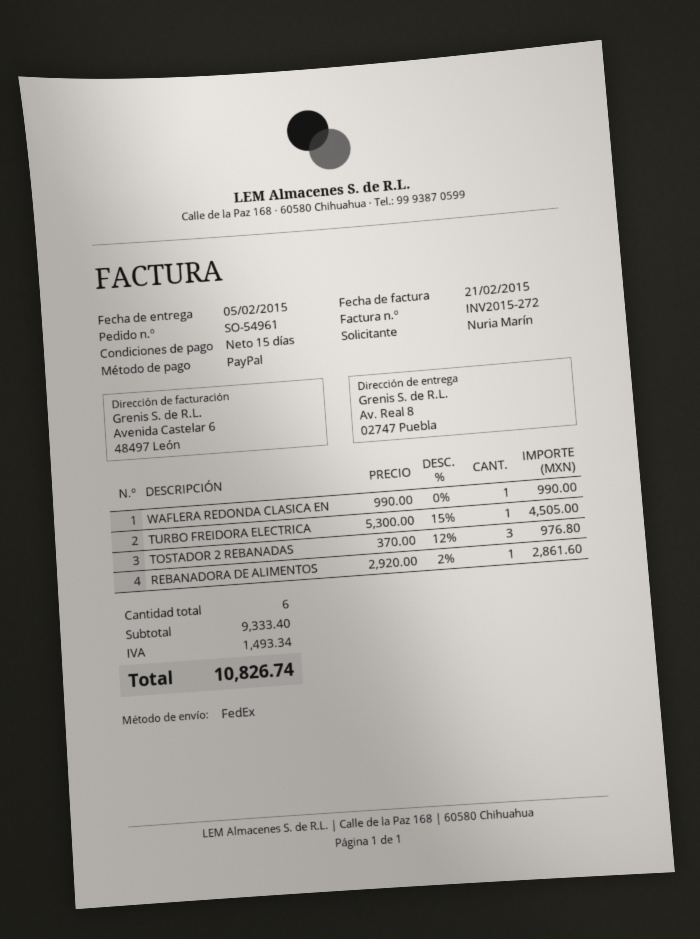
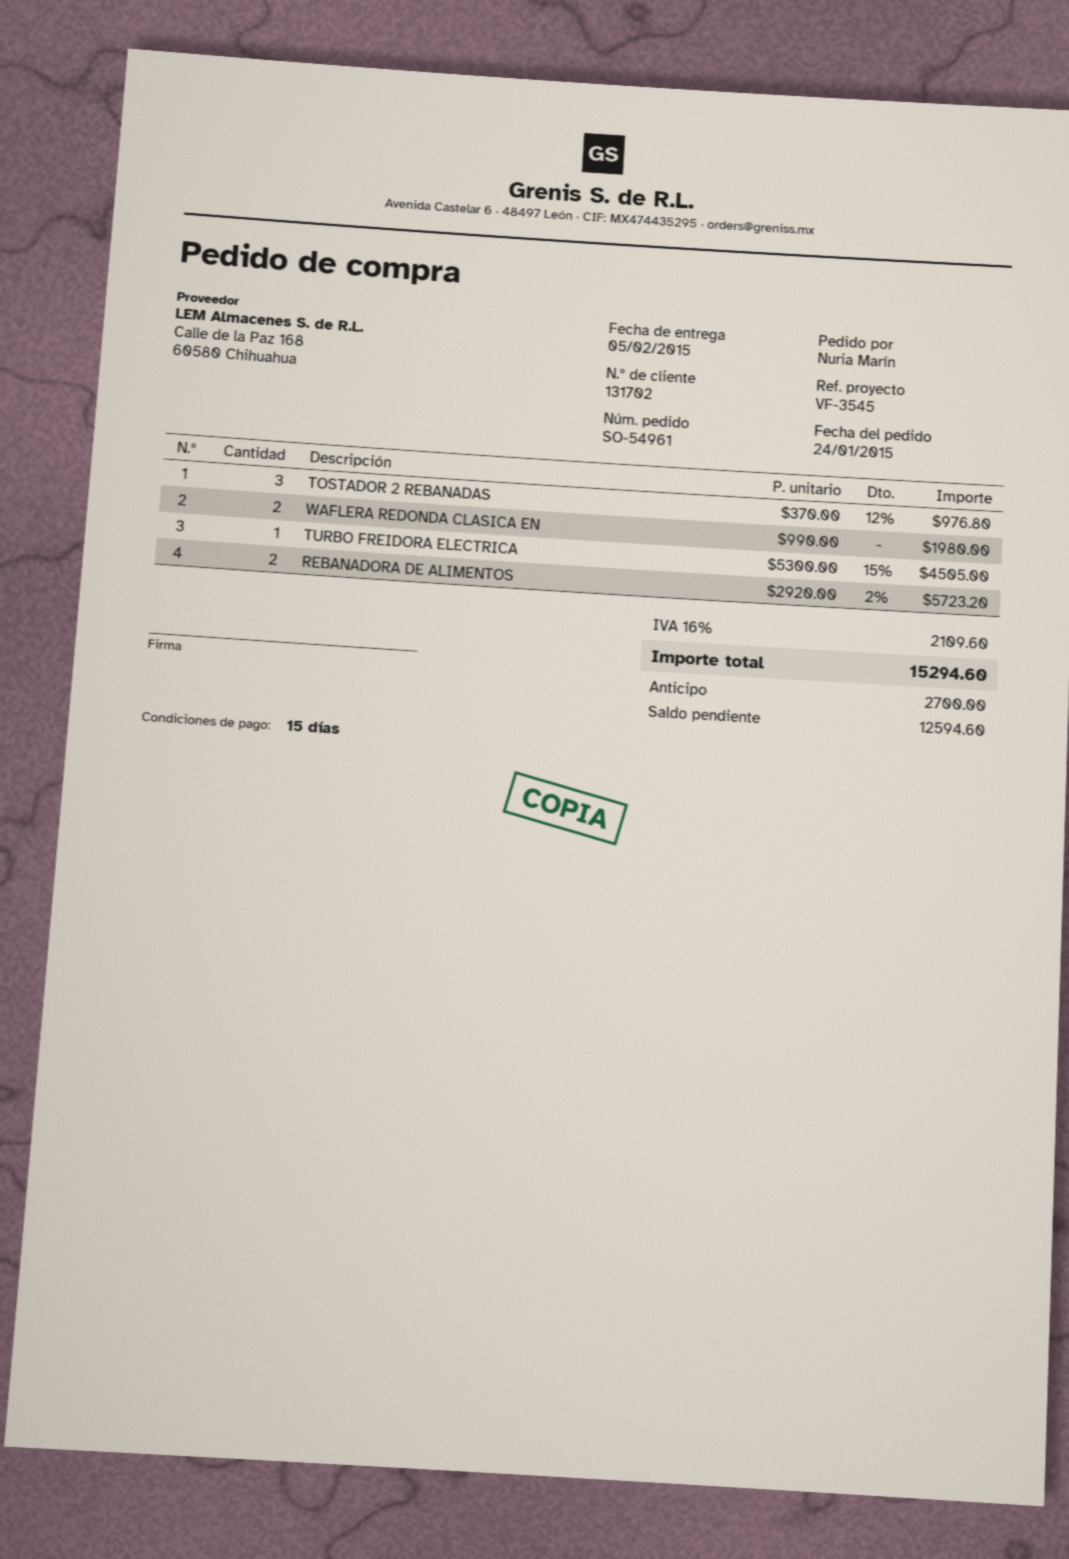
WAFLERA REDONDA CLASICA EN: 1 x 990.00 = 990.00 -> 2 x 990.00 = 1980.00
REBANADORA DE ALIMENTOS: 1 x 2920.00 - 2% = 2861.60 -> 2 x 2920.00 - 2% = 5723.20
tax: 1493.34 -> 2109.60
total: 10826.74 -> 15294.60

